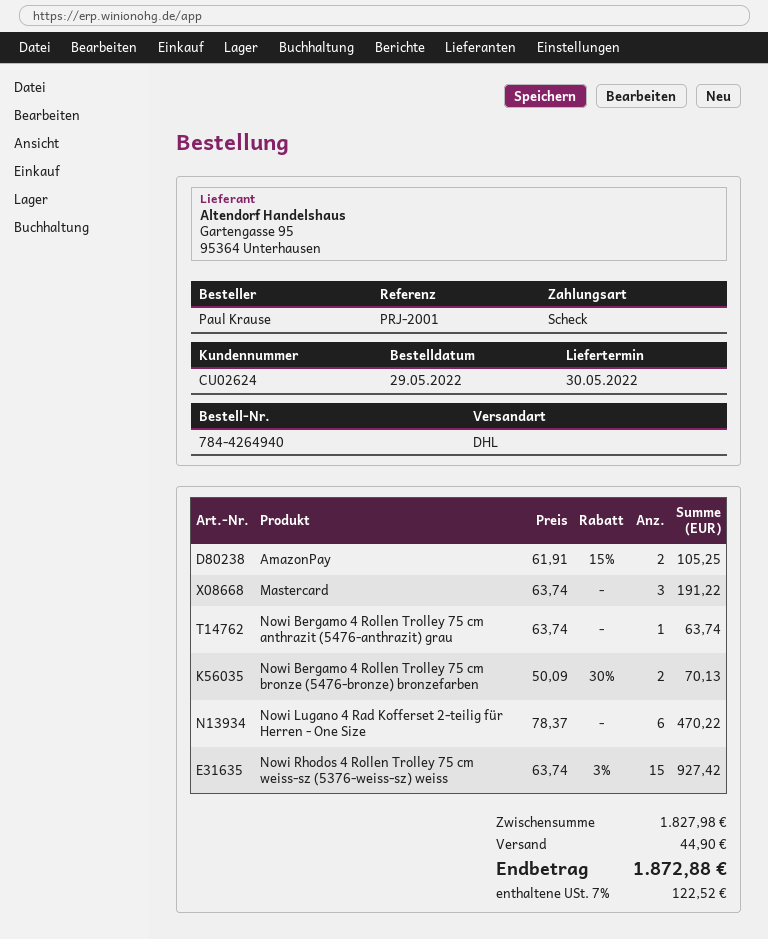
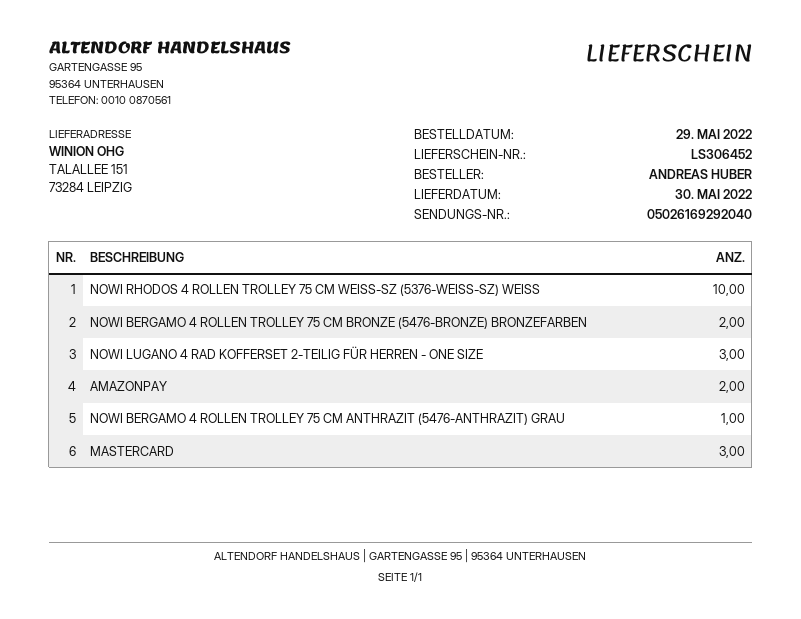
ordered by: Paul Krause -> ANDREAS HUBER
Nowi Lugano 4 Rad Kofferset 2-teilig für Herren - One Size: 6 -> 3
Nowi Rhodos 4 Rollen Trolley 75 cm weiss-sz (5376-weiss-sz) weiss: 15 -> 10

